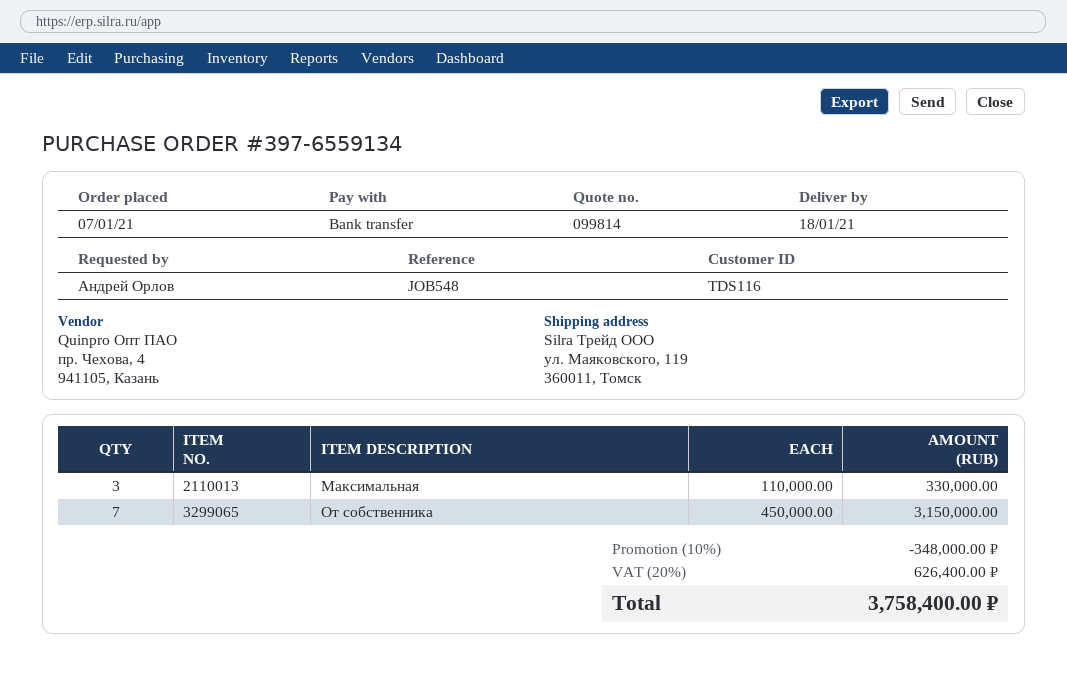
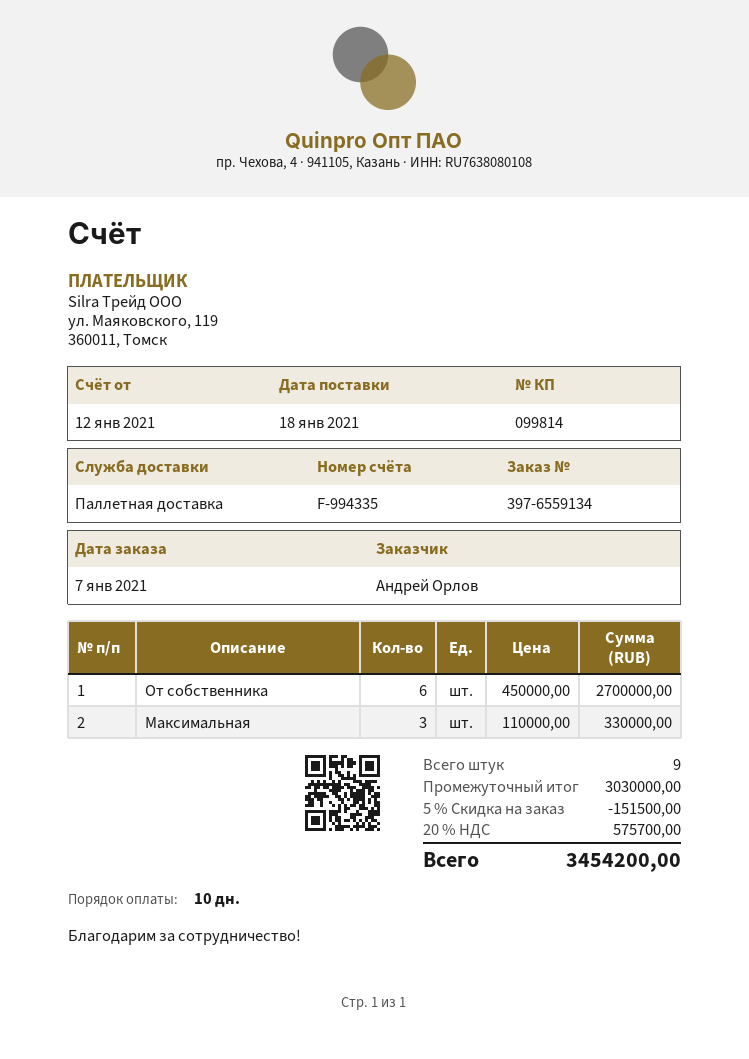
От собственника: 7 x 450000.00 = 3150000.00 -> 6 x 450000.00 = 2700000.00
discount: 10% = 348000.00 -> 5% = 151500.00
tax: 20% = 626400.00 -> 20% = 575700.00
total: 3758400.00 -> 3454200.00

